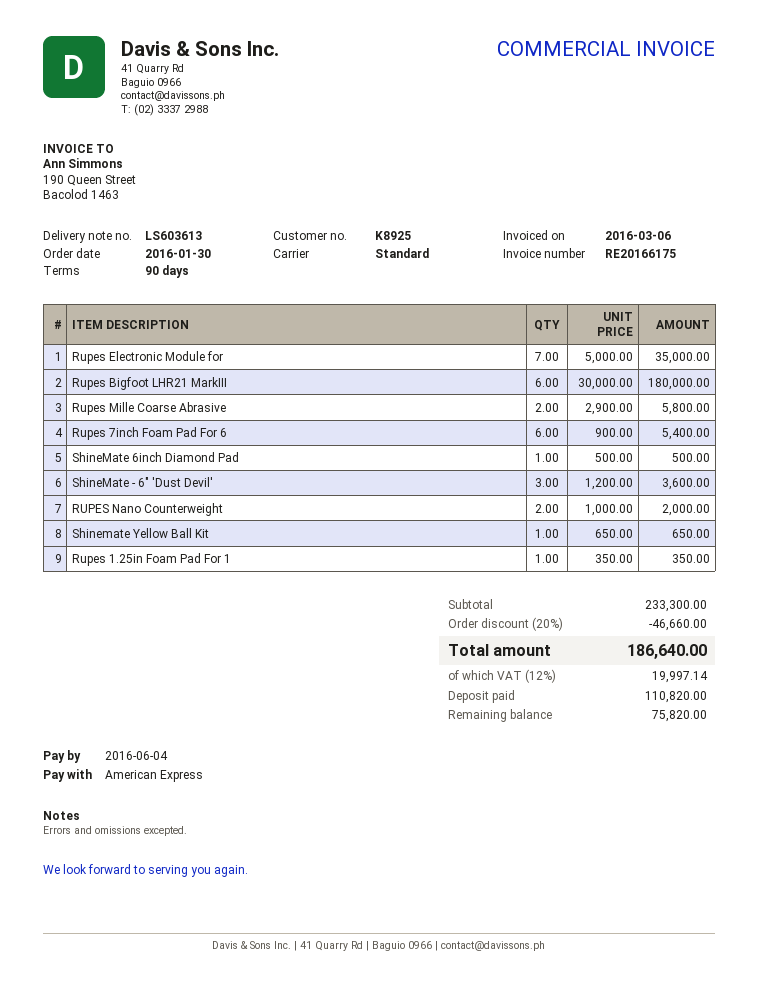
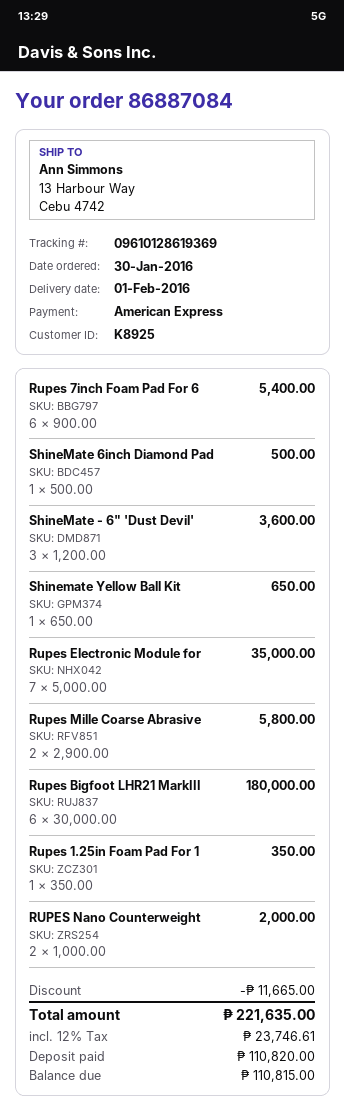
discount: 46660.00 -> 11665.00
tax: 12% = 19997.14 -> 12% = 23746.61
total: 186640.00 -> 221635.00
balance: 75820.00 -> 110815.00

